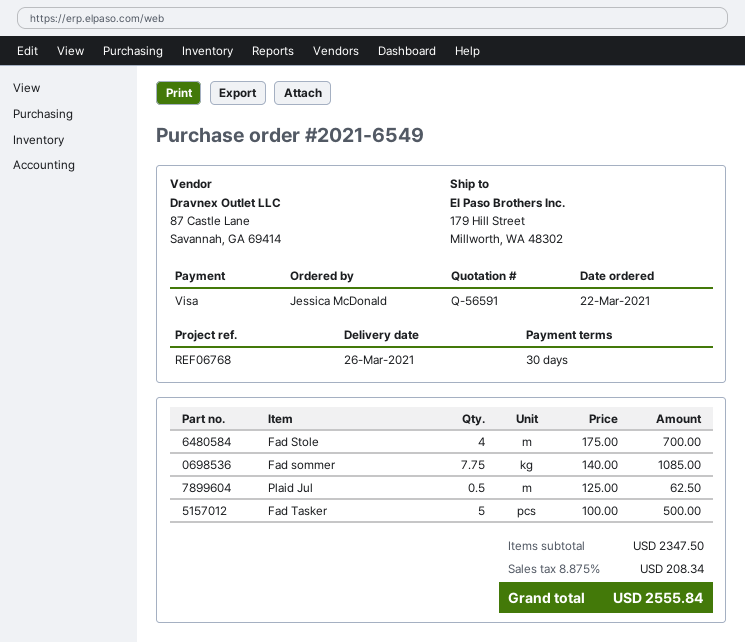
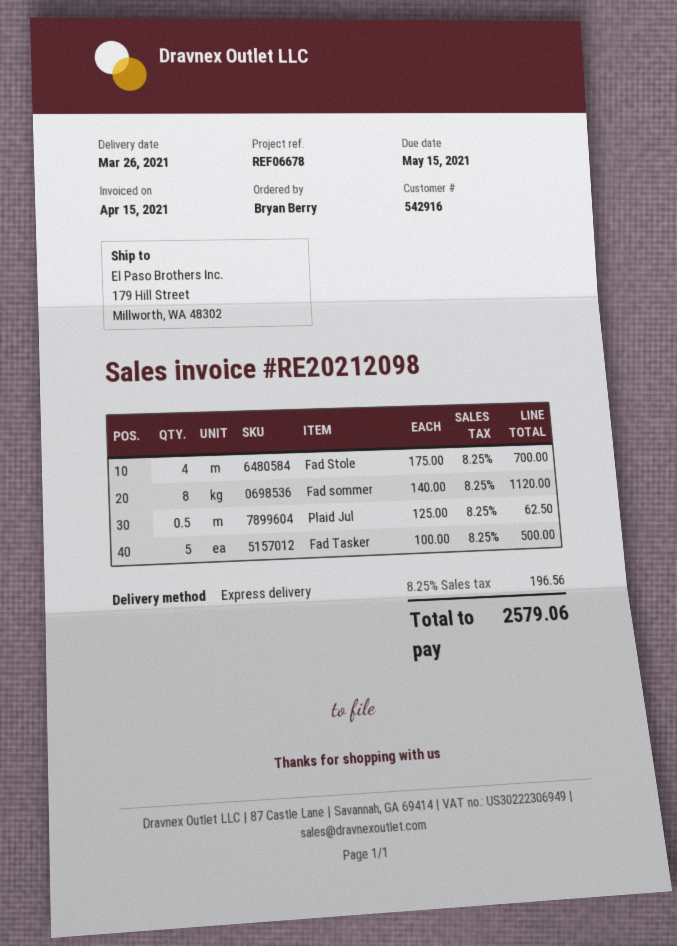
reference: REF06768 -> REF06678
ordered by: Jessica McDonald -> Bryan Berry
Fad sommer: 7.75 x 140.00 = 1085.00 -> 8 x 140.00 = 1120.00
tax: 8.875% = 208.34 -> 8.25% = 196.56
total: 2555.84 -> 2579.06

